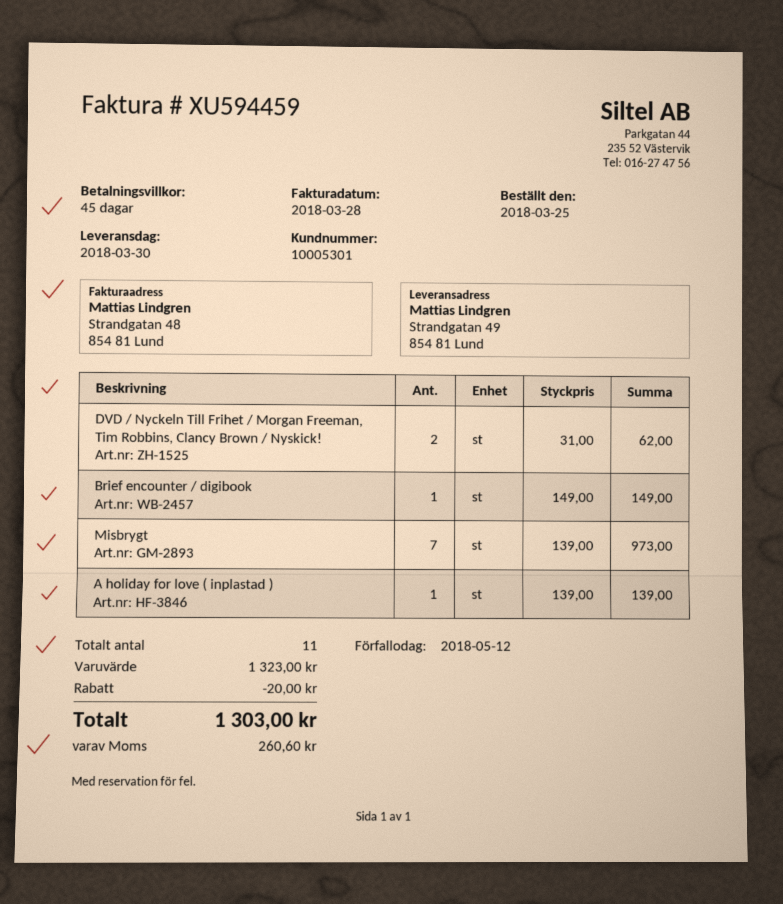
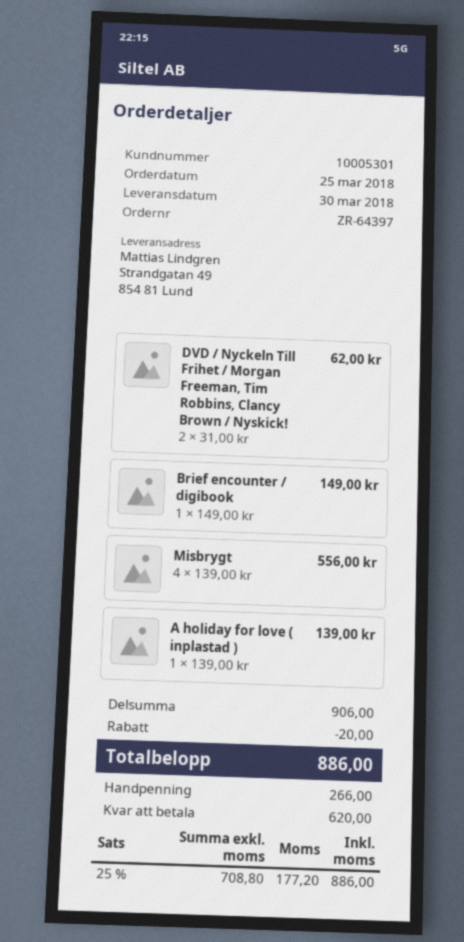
Misbrygt: 7 x 139.00 = 973.00 -> 4 x 139.00 = 556.00
subtotal: 1323.00 -> 906.00
tax: 260.60 -> 177.20
total: 1303.00 -> 886.00

